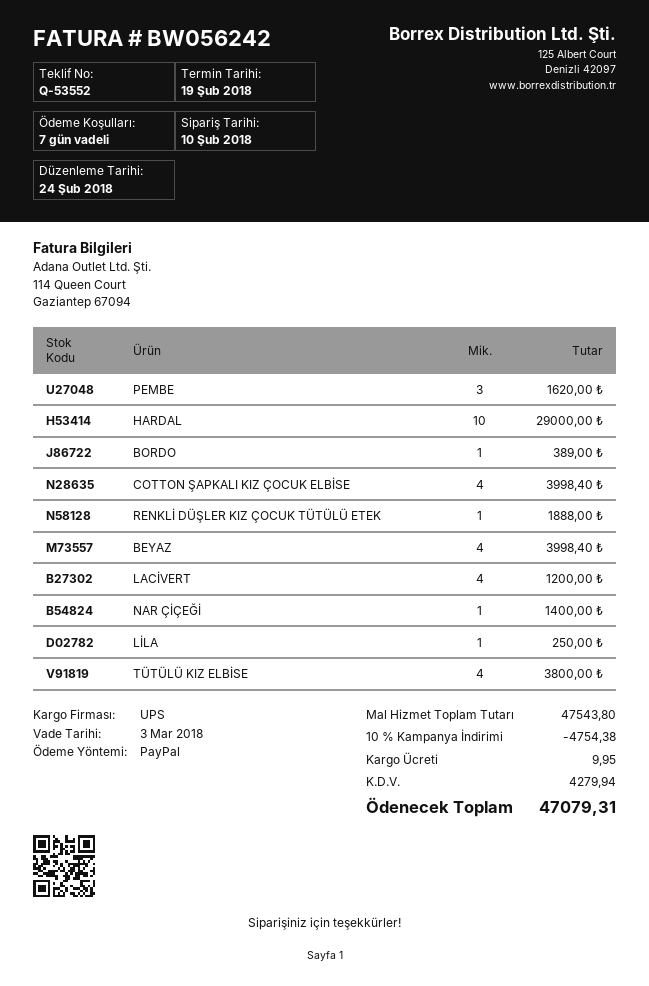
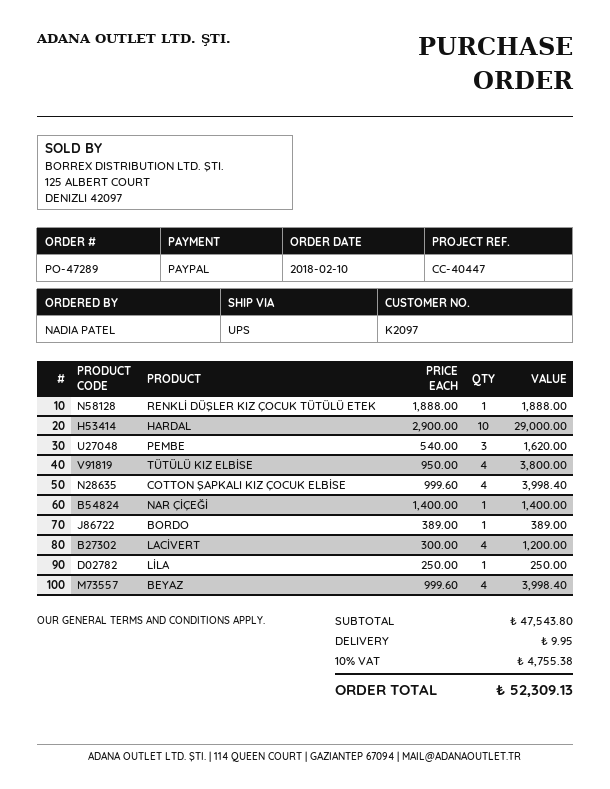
discount: 10% = 4754.38 -> none
tax: 4279.94 -> 4755.38
total: 47079.31 -> 52309.13

